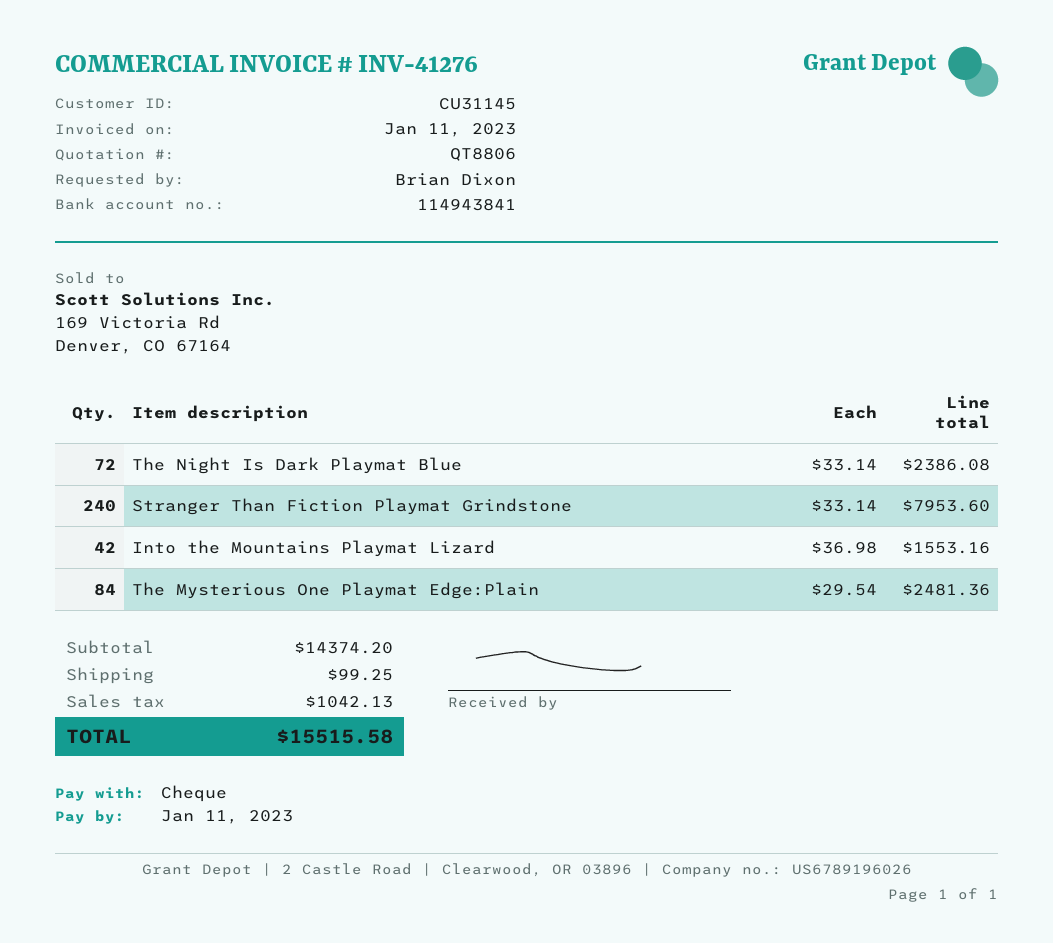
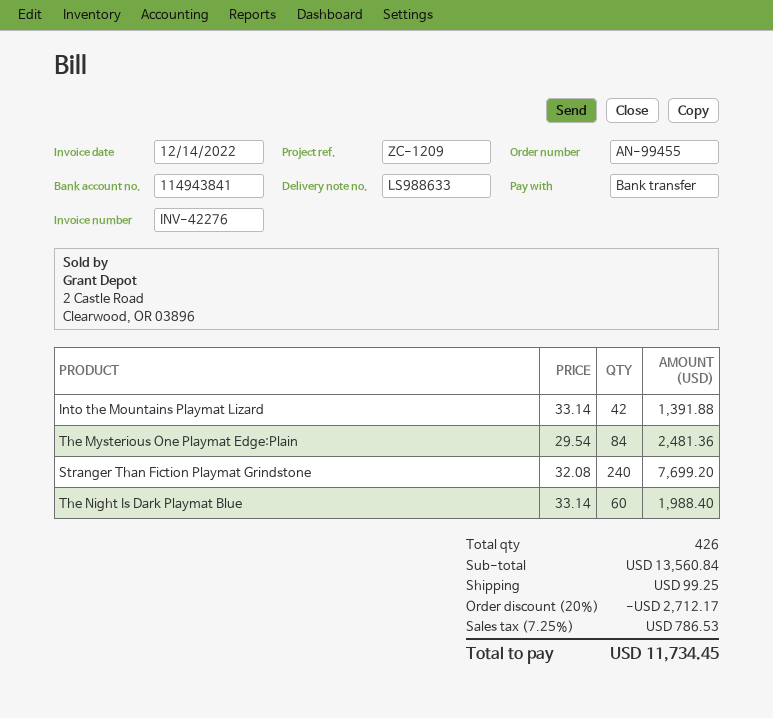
invoice number: INV-41276 -> INV-42276
invoice date: 2023-01-11 -> 2022-12-14
payment method: cheque -> bank transfer
The Night Is Dark Playmat Blue: 72 x 33.14 = 2386.08 -> 60 x 33.14 = 1988.40
Stranger Than Fiction Playmat Grindstone: 240 x 33.14 = 7953.60 -> 240 x 32.08 = 7699.20
Into the Mountains Playmat Lizard: 42 x 36.98 = 1553.16 -> 42 x 33.14 = 1391.88
subtotal: 14374.20 -> 13560.84
discount: none -> 20% = 2712.17
tax: 1042.13 -> 786.53
total: 15515.58 -> 11734.45

